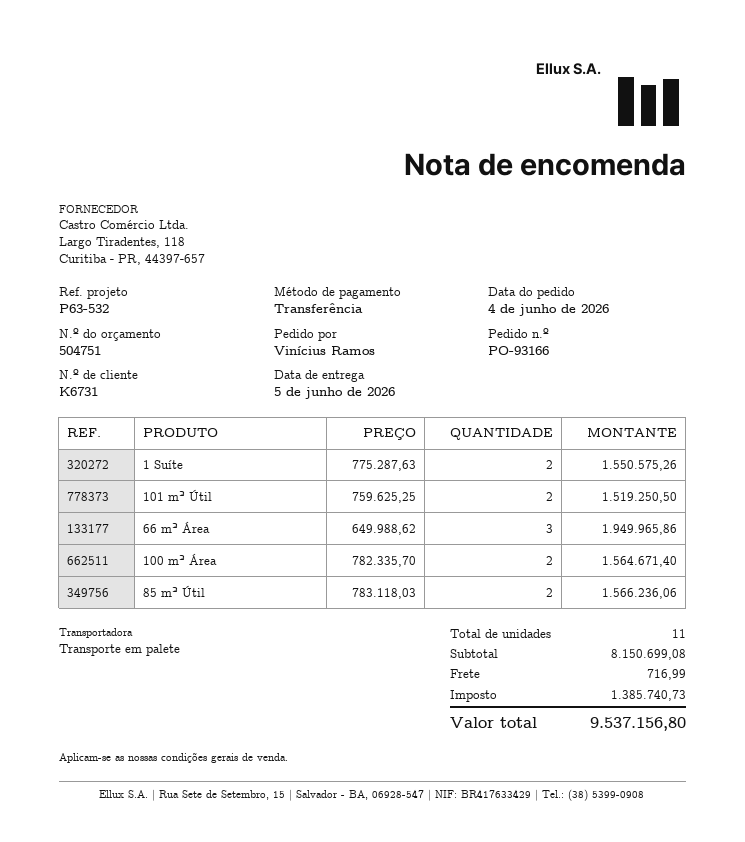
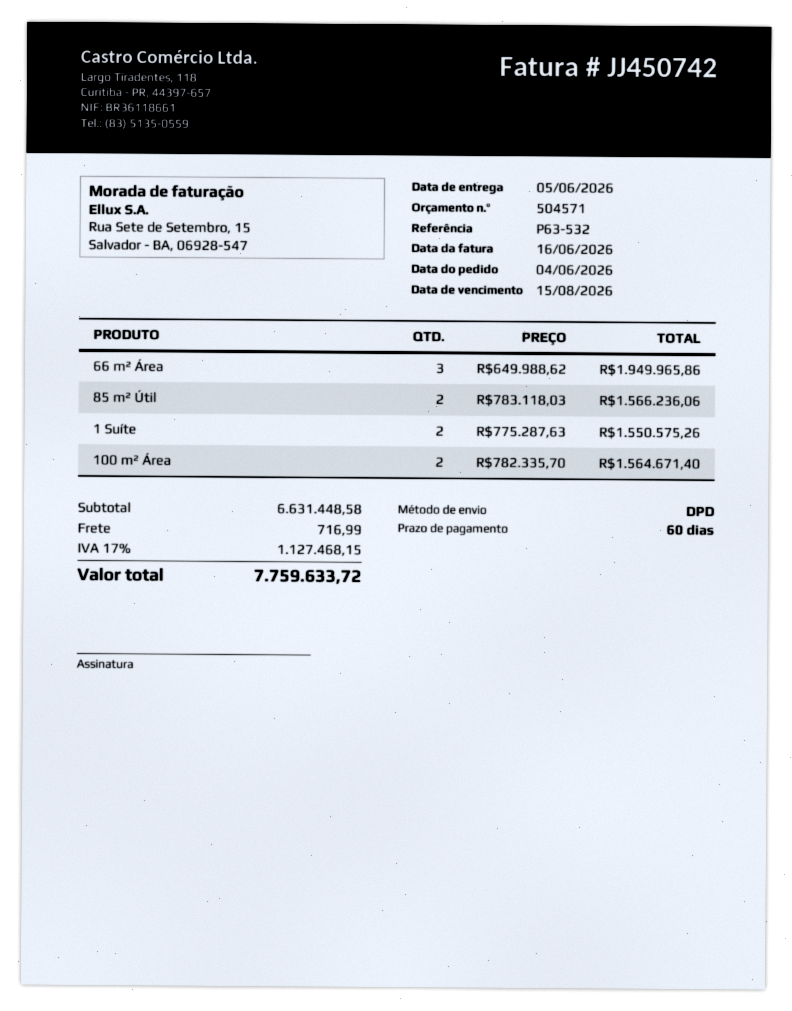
quote number: 504751 -> 504571
shipping method: pallet freight -> DPD
101 m² Útil: 2 x 759625.25 = 1519250.50 -> none
subtotal: 8150699.08 -> 6631448.58
tax: 1385740.73 -> 1127468.15
total: 9537156.80 -> 7759633.72

